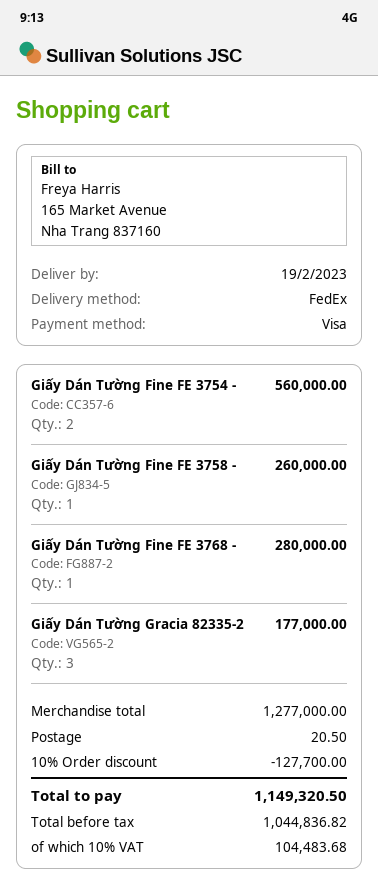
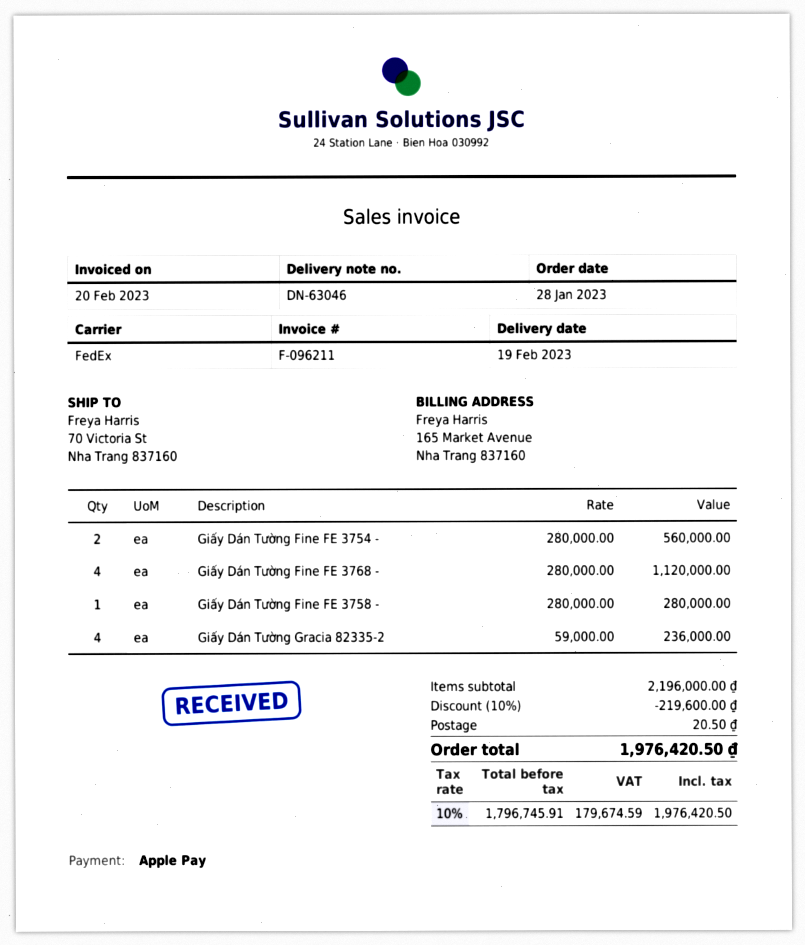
payment method: Visa -> Apple Pay
Giấy Dán Tường Fine FE 3758 -: 1 for 260000.00 -> 1 for 280000.00
Giấy Dán Tường Fine FE 3768 -: 1 for 280000.00 -> 4 for 1120000.00
Giấy Dán Tường Gracia 82335-2: 3 for 177000.00 -> 4 for 236000.00
subtotal: 1277000.00 -> 2196000.00
discount: 10% = 127700.00 -> 10% = 219600.00
net: 1044836.82 -> 1796745.91
tax: 10% = 104483.68 -> 10% = 179674.59
total: 1149320.50 -> 1976420.50

